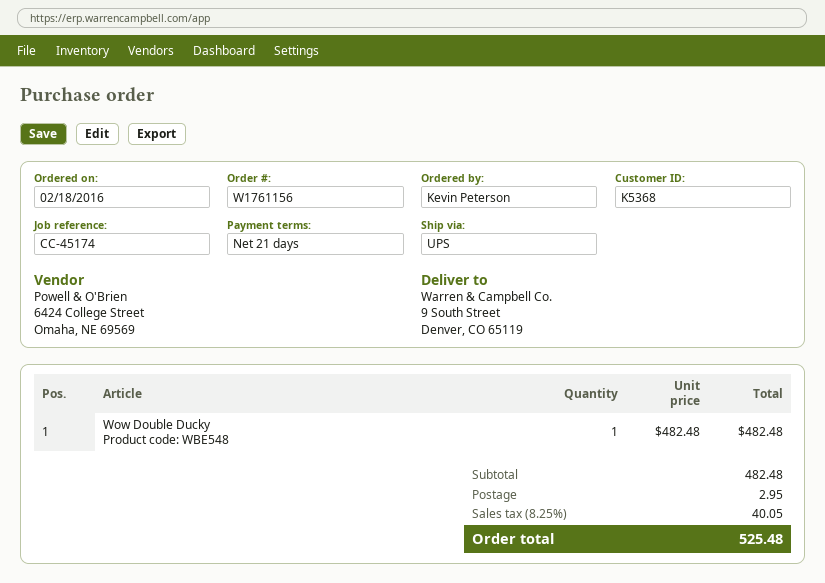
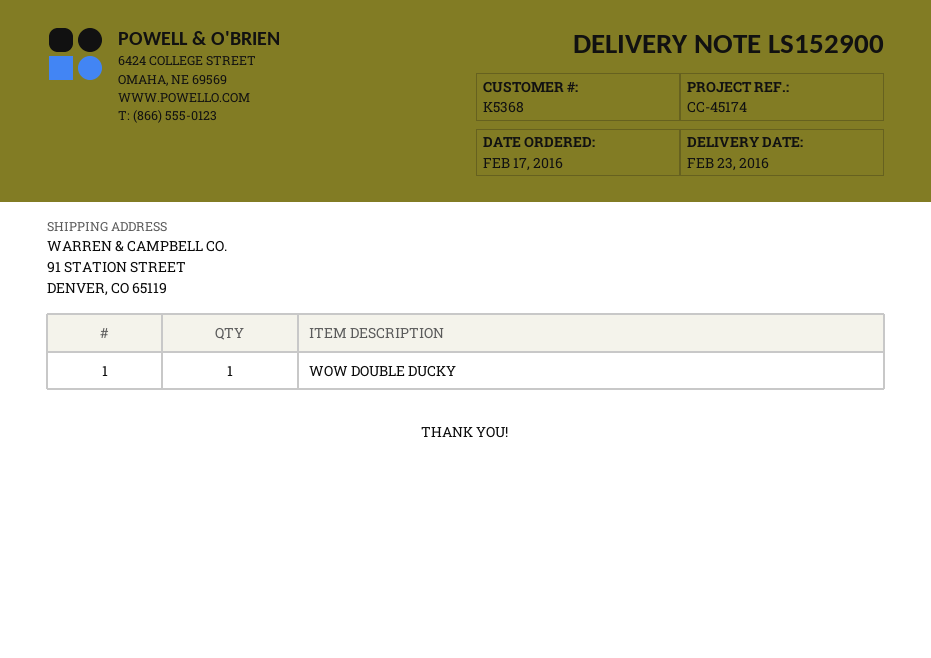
order date: 2016-02-18 -> 2016-02-17
ship to: 9 South Street, Denver, CO 65119 -> 91 STATION STREET, DENVER, CO 65119

